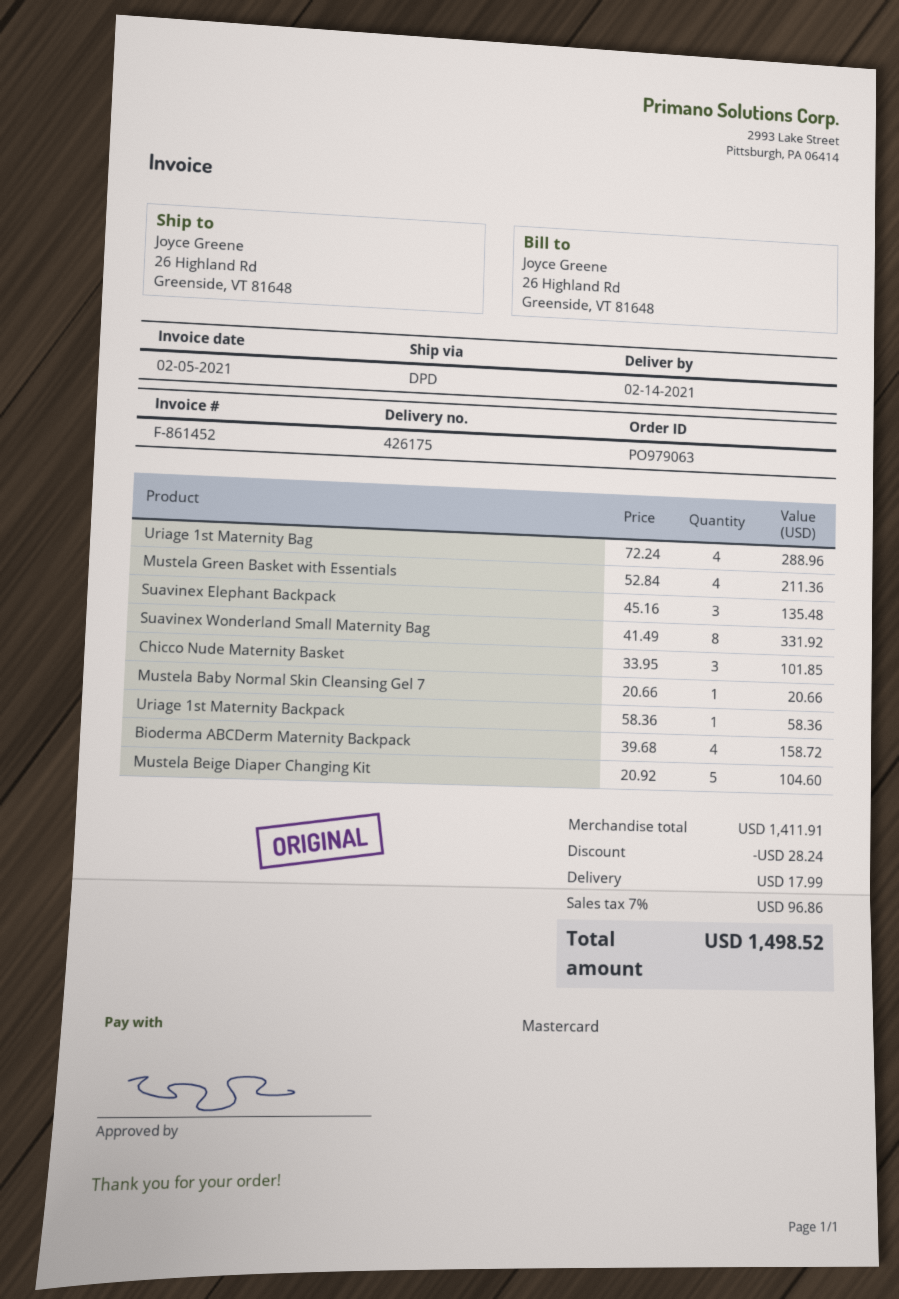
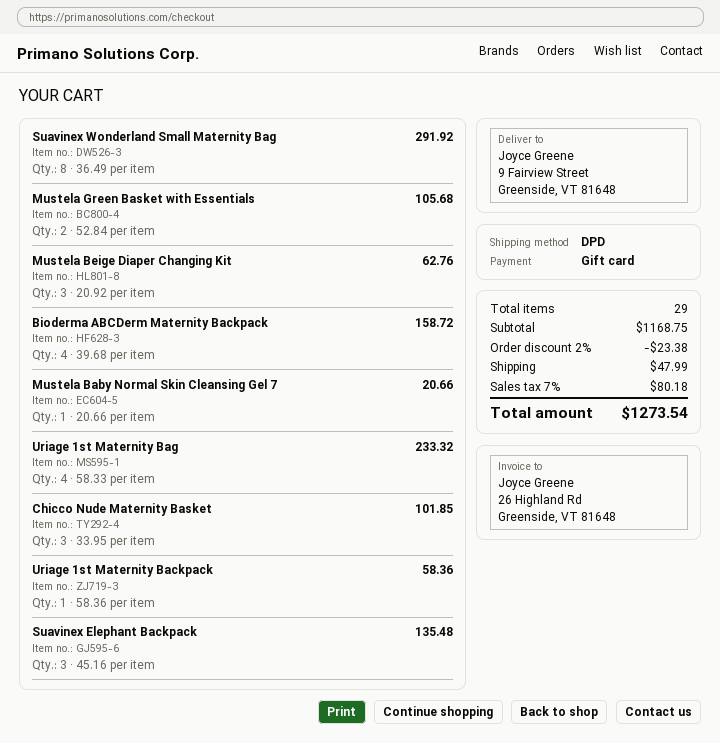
payment method: Mastercard -> gift card
ship to: 26 Highland Rd, Greenside, VT 81648 -> 9 Fairview Street, Greenside, VT 81648
Uriage 1st Maternity Bag: 4 x 72.24 = 288.96 -> 4 x 58.33 = 233.32
Mustela Green Basket with Essentials: 4 x 52.84 = 211.36 -> 2 x 52.84 = 105.68
Suavinex Wonderland Small Maternity Bag: 8 x 41.49 = 331.92 -> 8 x 36.49 = 291.92
Mustela Beige Diaper Changing Kit: 5 x 20.92 = 104.60 -> 3 x 20.92 = 62.76
subtotal: 1411.91 -> 1168.75
discount: 28.24 -> 23.38
shipping: 17.99 -> 47.99
tax: 7% = 96.86 -> 7% = 80.18
total: 1498.52 -> 1273.54

